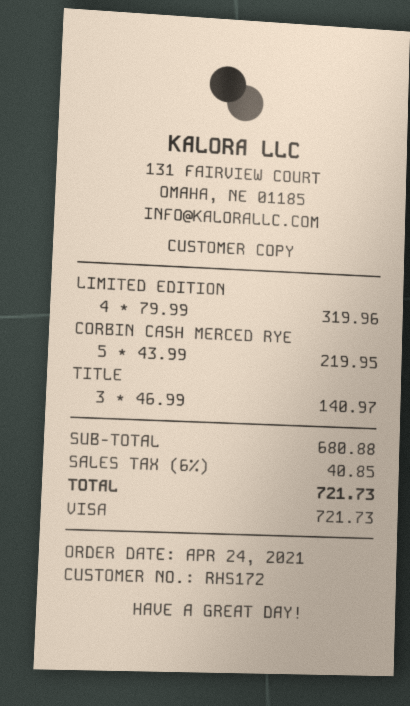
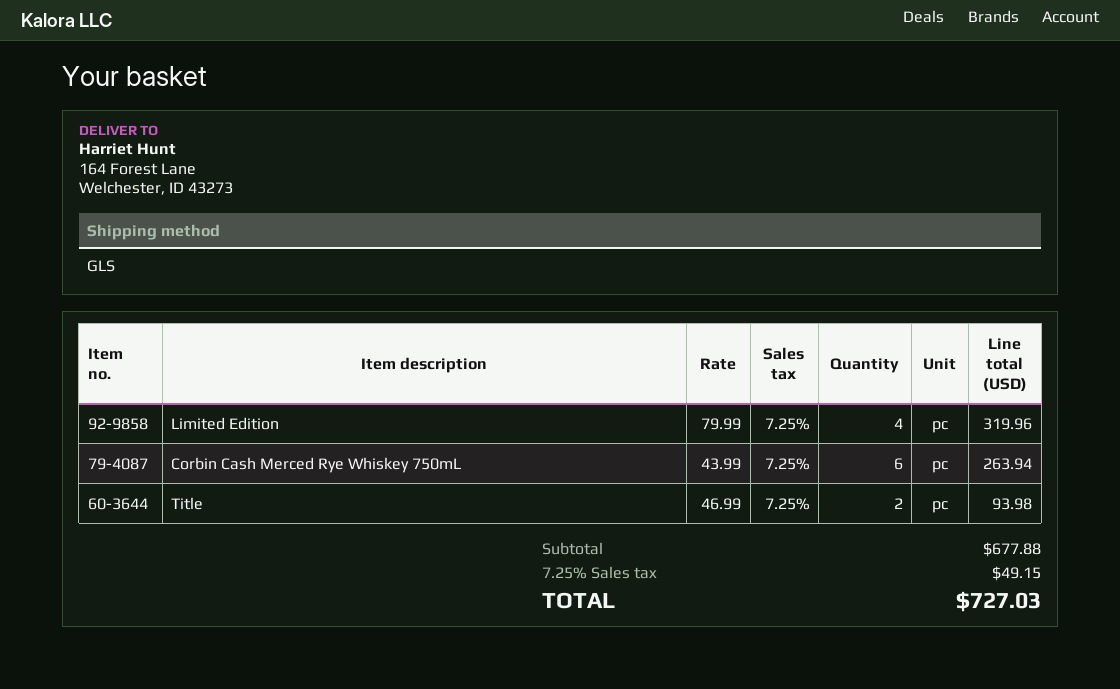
CORBIN CASH MERCED RYE: 5 x 43.99 = 219.95 -> 6 x 43.99 = 263.94
TITLE: 3 x 46.99 = 140.97 -> 2 x 46.99 = 93.98
subtotal: 680.88 -> 677.88
tax: 6% = 40.85 -> 7.25% = 49.15
total: 721.73 -> 727.03

